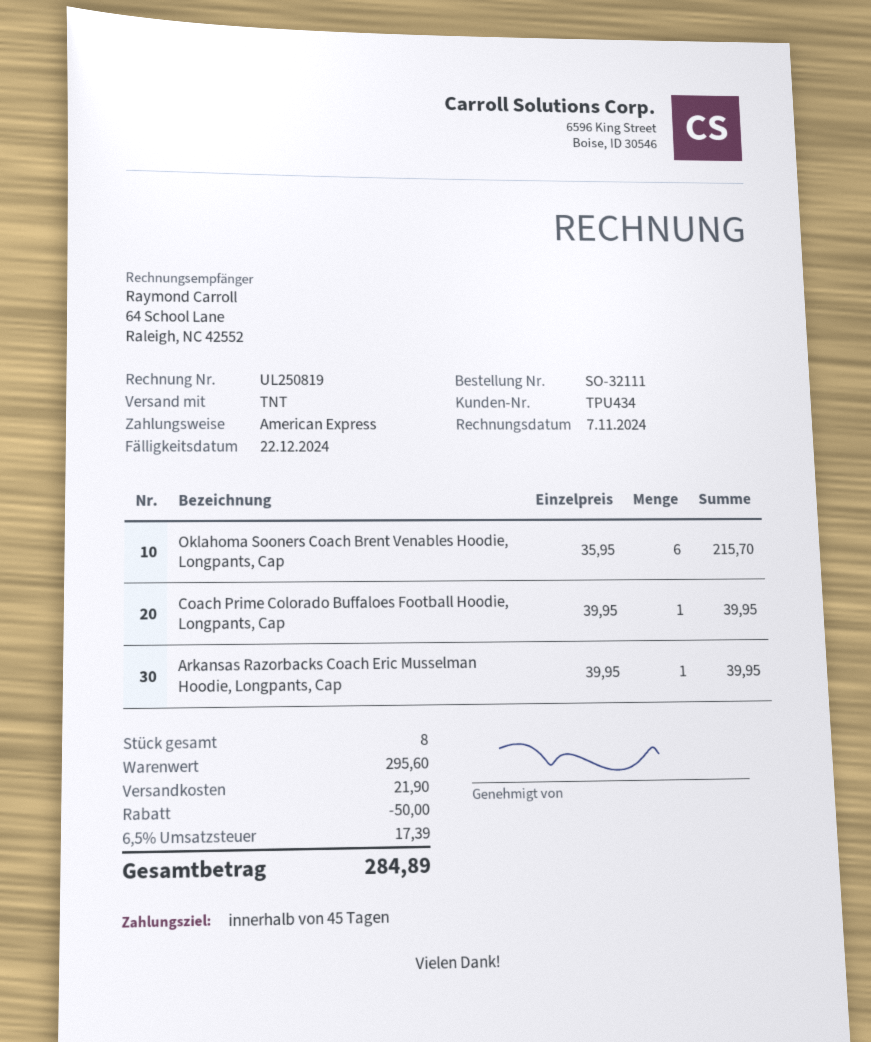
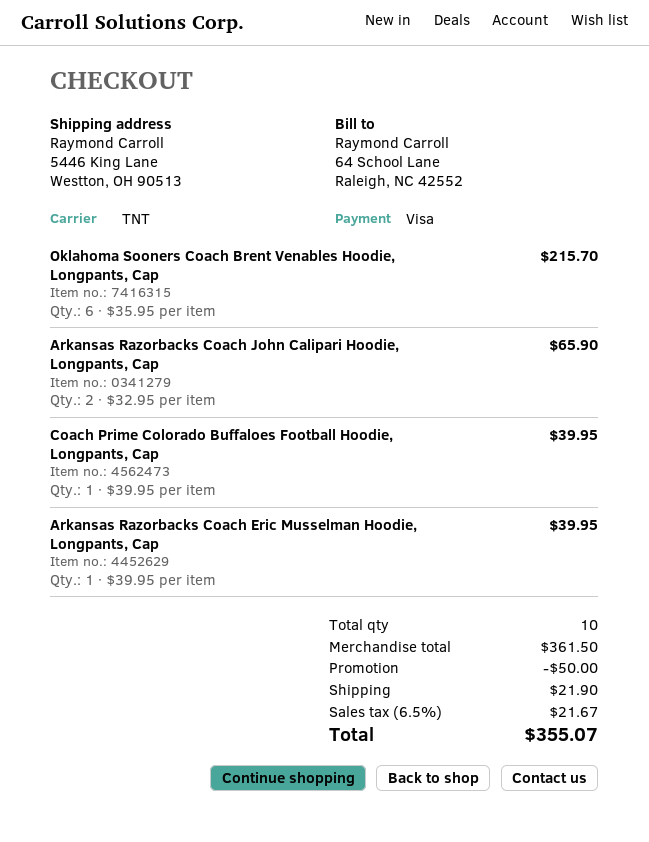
payment method: American Express -> Visa
Arkansas Razorbacks Coach John Calipari Hoodie, Longpants, Cap: none -> 2 x 32.95 = 65.90
total quantity: 8 -> 10
subtotal: 295.60 -> 361.50
tax: 6.5% = 17.39 -> 6.5% = 21.67
total: 284.89 -> 355.07

